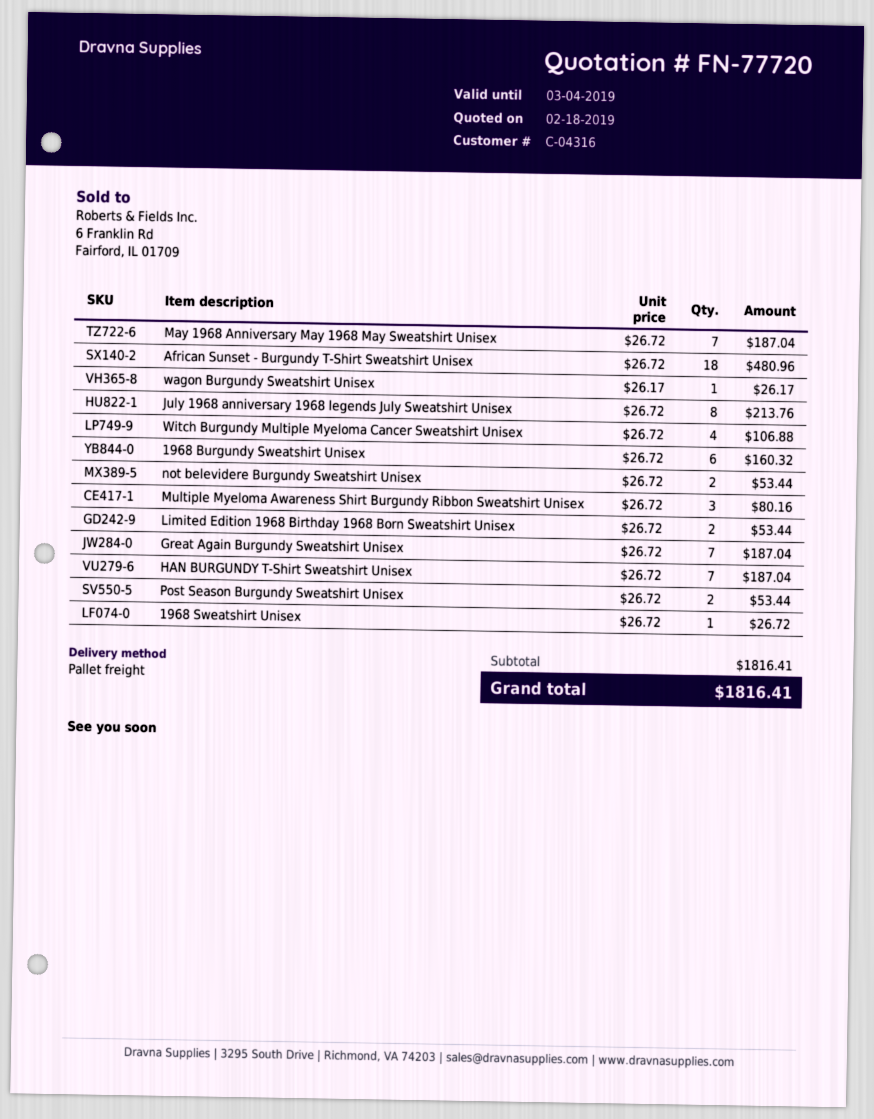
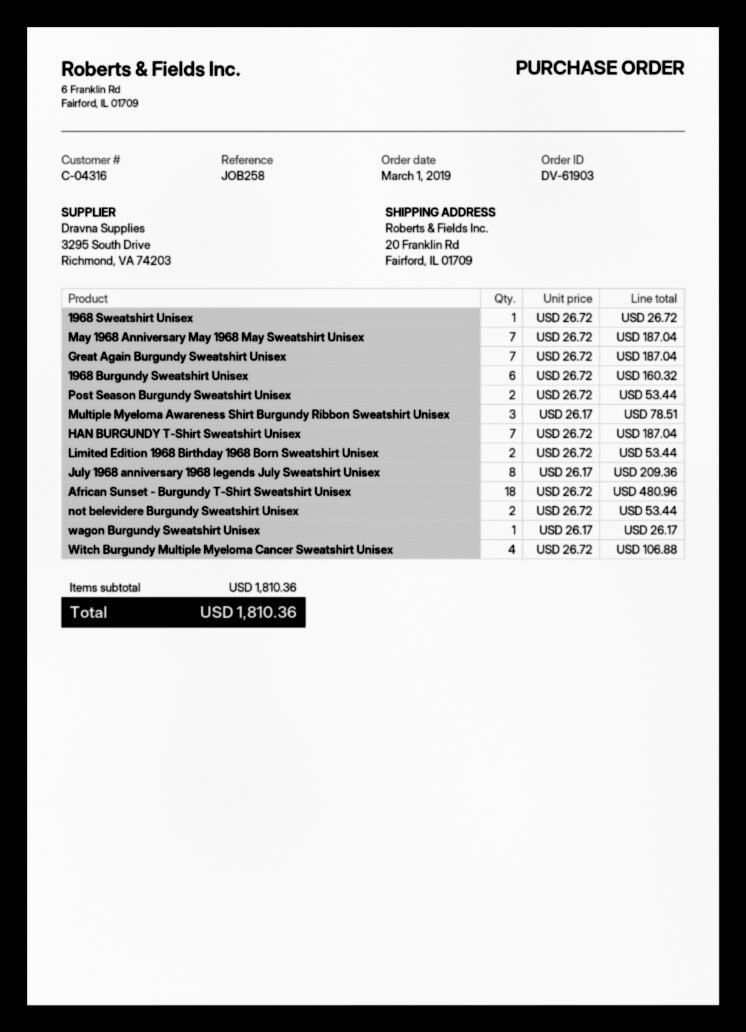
July 1968 anniversary 1968 legends July Sweatshirt Unisex: 8 x 26.72 = 213.76 -> 8 x 26.17 = 209.36
Multiple Myeloma Awareness Shirt Burgundy Ribbon Sweatshirt Unisex: 3 x 26.72 = 80.16 -> 3 x 26.17 = 78.51
subtotal: 1816.41 -> 1810.36
total: 1816.41 -> 1810.36

